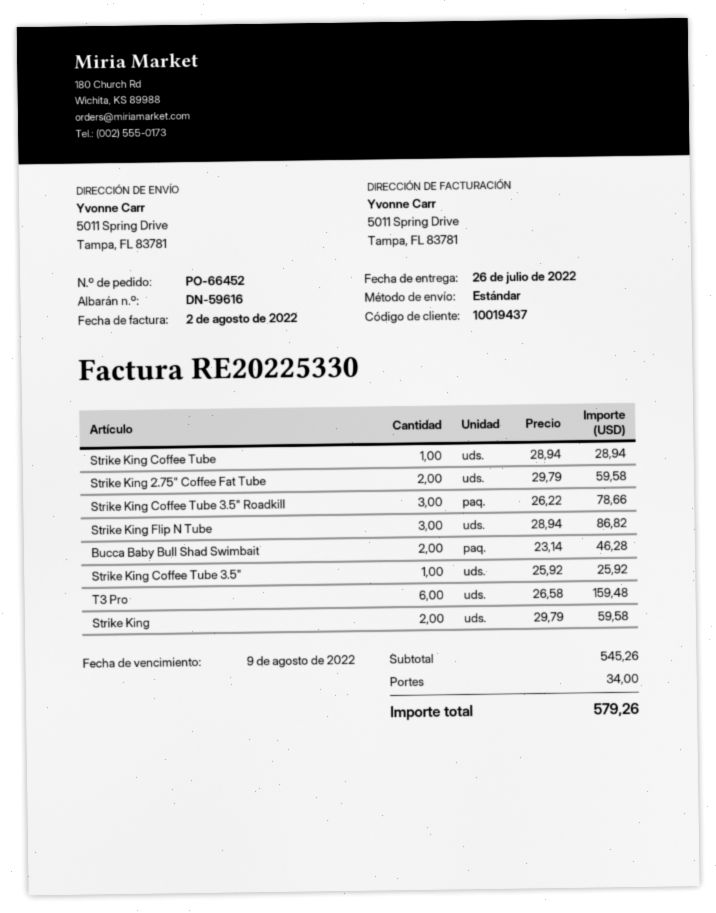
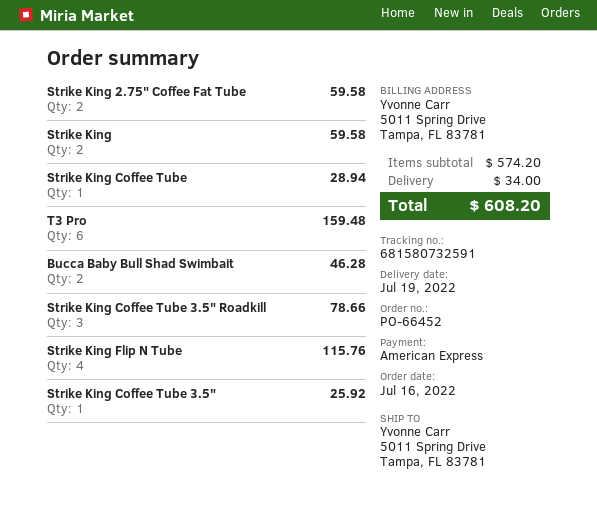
delivery date: 2022-07-26 -> 2022-07-19
Strike King Flip N Tube: 3 for 86.82 -> 4 for 115.76
subtotal: 545.26 -> 574.20
total: 579.26 -> 608.20

